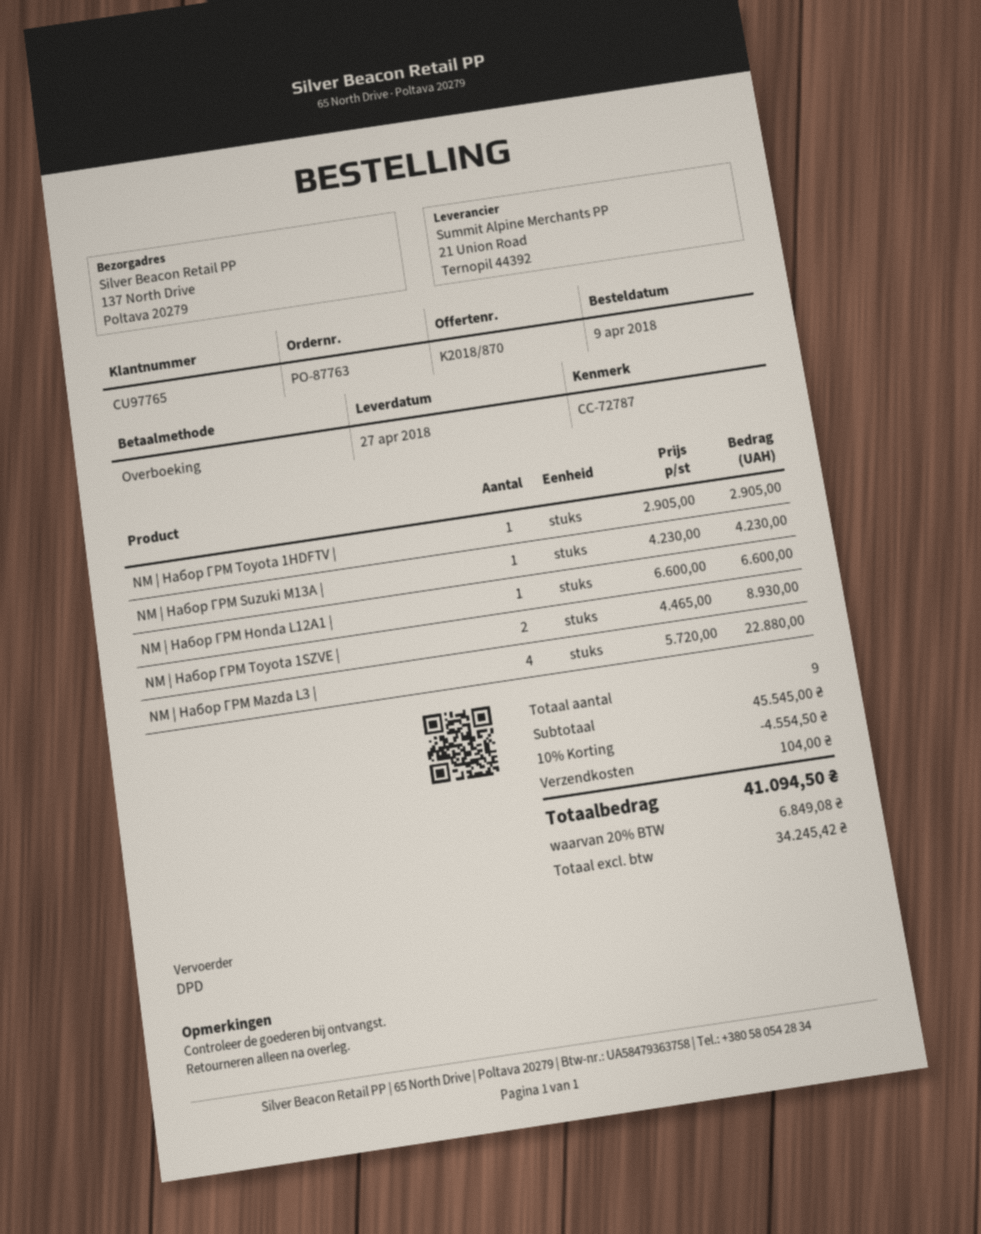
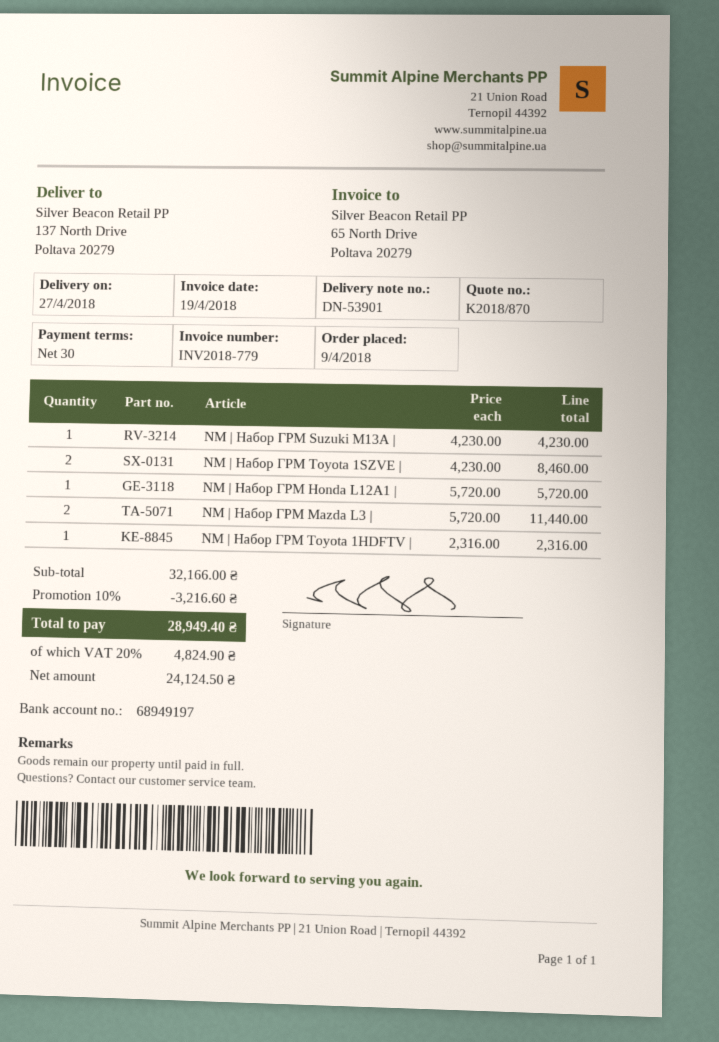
NM | Набор ГРМ Toyota 1HDFTV |: 1 x 2905.00 = 2905.00 -> 1 x 2316.00 = 2316.00
NM | Набор ГРМ Honda L12A1 |: 1 x 6600.00 = 6600.00 -> 1 x 5720.00 = 5720.00
NM | Набор ГРМ Toyota 1SZVE |: 2 x 4465.00 = 8930.00 -> 2 x 4230.00 = 8460.00
NM | Набор ГРМ Mazda L3 |: 4 x 5720.00 = 22880.00 -> 2 x 5720.00 = 11440.00
subtotal: 45545.00 -> 32166.00
discount: 10% = 4554.50 -> 10% = 3216.60
shipping: 104.00 -> none
net: 34245.42 -> 24124.50
tax: 20% = 6849.08 -> 20% = 4824.90
total: 41094.50 -> 28949.40

